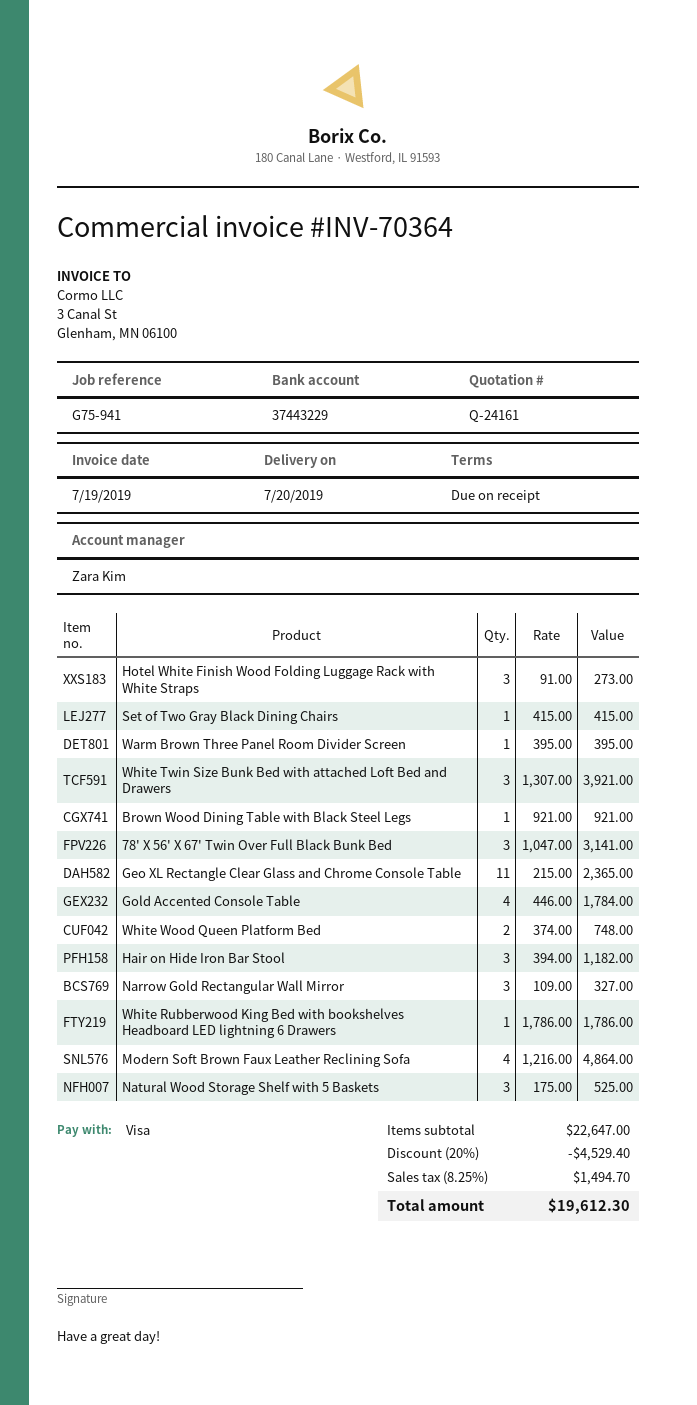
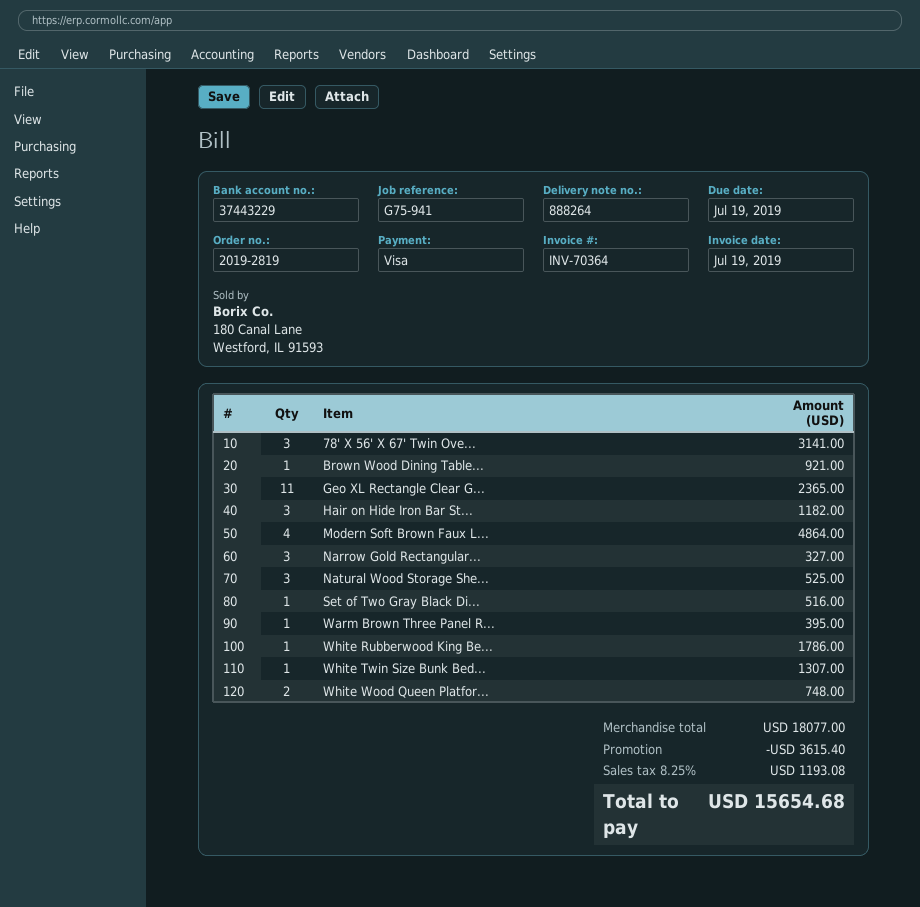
Hotel White Finish Wood Folding Luggage Rack with White Straps: 3 for 273.00 -> none
Set of Two Gray Black Dining Chairs: 1 for 415.00 -> 1 for 516.00
White Twin Size Bunk Bed with attached Loft Bed and Drawers: 3 for 3921.00 -> 1 for 1307.00
Gold Accented Console Table: 4 for 1784.00 -> none
subtotal: 22647.00 -> 18077.00
discount: 4529.40 -> 3615.40
tax: 8.25% = 1494.70 -> 8.25% = 1193.08
total: 19612.30 -> 15654.68

